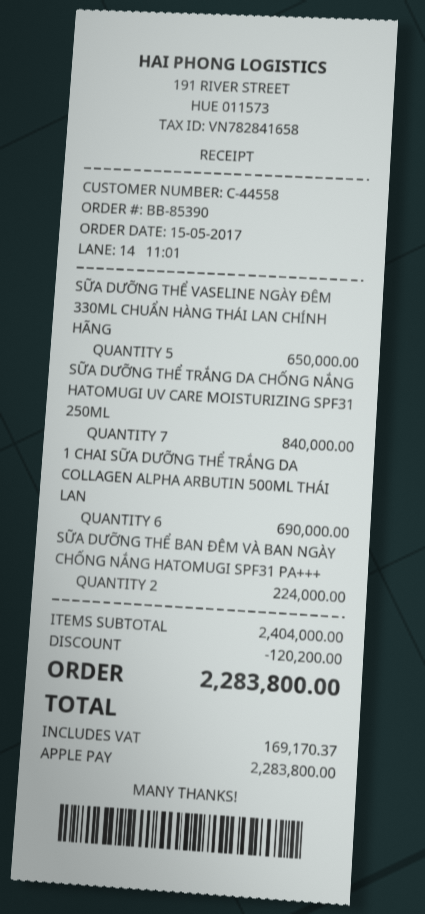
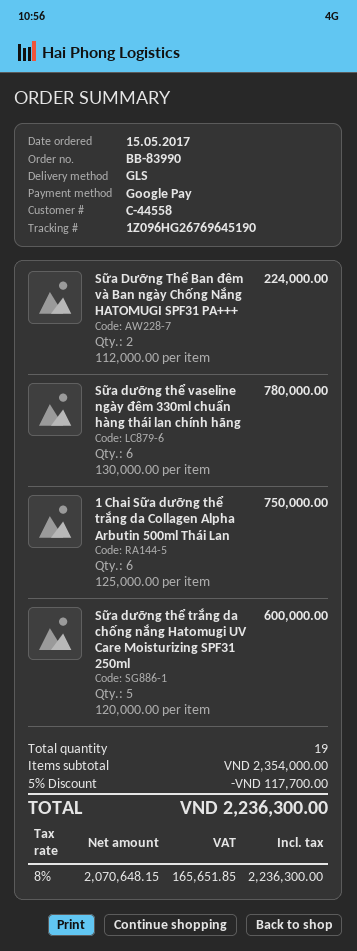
order number: BB-85390 -> BB-83990
payment method: Apple Pay -> Google Pay
SỮA DƯỠNG THỂ VASELINE NGÀY ĐÊM 330ML CHUẨN HÀNG THÁI LAN CHÍNH HÃNG: 5 for 650000.00 -> 6 for 780000.00
SỮA DƯỠNG THỂ TRẮNG DA CHỐNG NẮNG HATOMUGI UV CARE MOISTURIZING SPF31 250ML: 7 for 840000.00 -> 5 for 600000.00
1 CHAI SỮA DƯỠNG THỂ TRẮNG DA COLLAGEN ALPHA ARBUTIN 500ML THÁI LAN: 6 for 690000.00 -> 6 for 750000.00
subtotal: 2404000.00 -> 2354000.00
discount: 120200.00 -> 117700.00
tax: 169170.37 -> 165651.85
total: 2283800.00 -> 2236300.00

